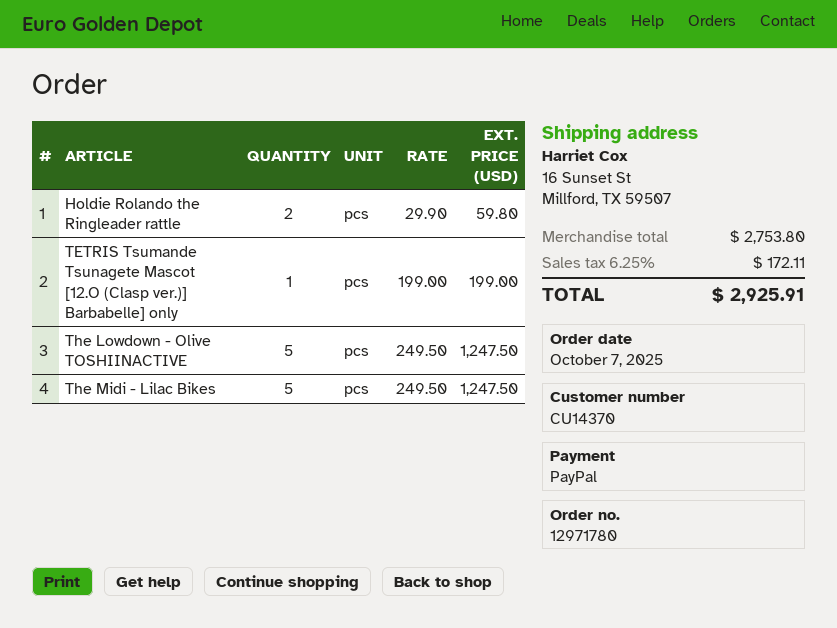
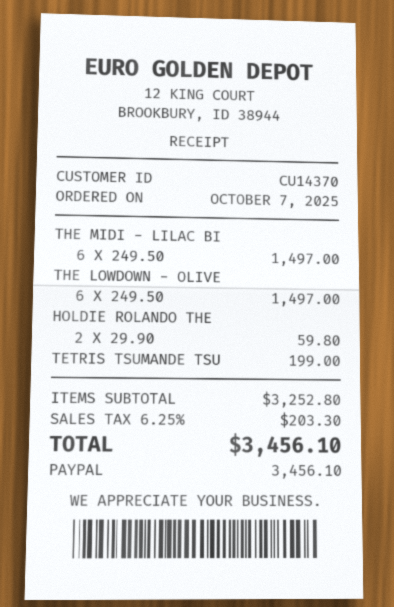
The Lowdown - Olive TOSHIINACTIVE: 5 x 249.50 = 1247.50 -> 6 x 249.50 = 1497.00
The Midi - Lilac Bikes: 5 x 249.50 = 1247.50 -> 6 x 249.50 = 1497.00
subtotal: 2753.80 -> 3252.80
tax: 6.25% = 172.11 -> 6.25% = 203.30
total: 2925.91 -> 3456.10

